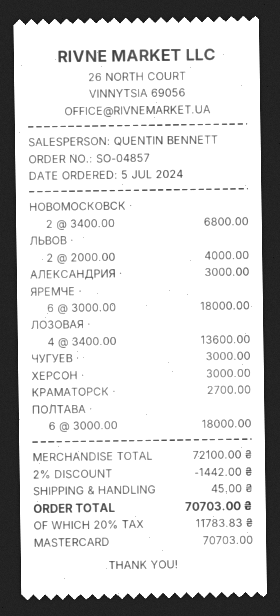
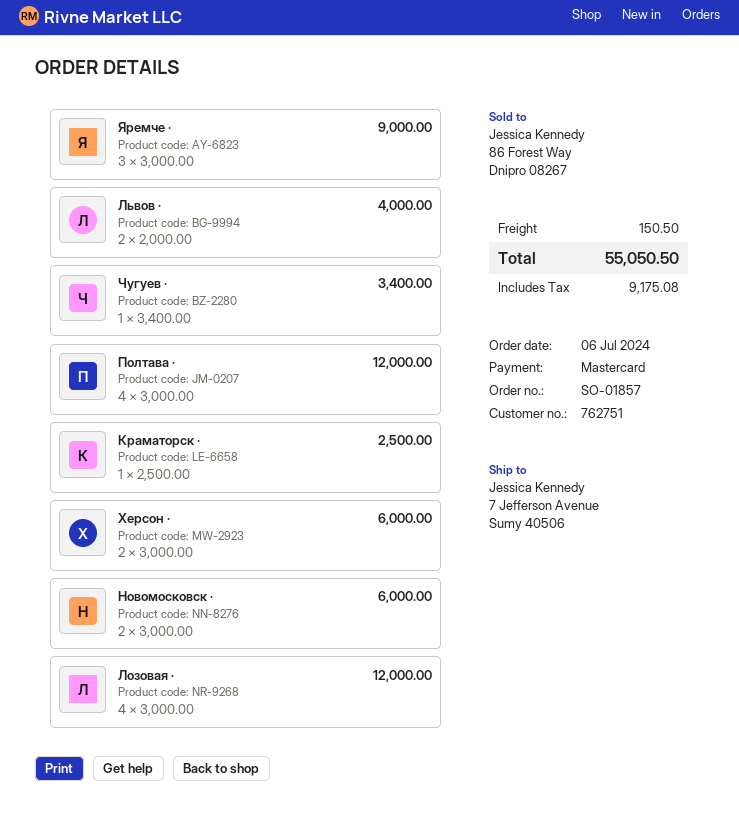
order number: SO-04857 -> SO-01857
order date: 2024-07-05 -> 2024-07-06
НОВОМОСКОВСК ·: 2 x 3400.00 = 6800.00 -> 2 x 3000.00 = 6000.00
АЛЕКСАНДРИЯ ·: 1 x 3000.00 = 3000.00 -> none
ЯРЕМЧЕ ·: 6 x 3000.00 = 18000.00 -> 3 x 3000.00 = 9000.00
ЛОЗОВАЯ ·: 4 x 3400.00 = 13600.00 -> 4 x 3000.00 = 12000.00
ЧУГУЕВ ·: 1 x 3000.00 = 3000.00 -> 1 x 3400.00 = 3400.00
ХЕРСОН ·: 1 x 3000.00 = 3000.00 -> 2 x 3000.00 = 6000.00
КРАМАТОРСК ·: 1 x 2700.00 = 2700.00 -> 1 x 2500.00 = 2500.00
ПОЛТАВА ·: 6 x 3000.00 = 18000.00 -> 4 x 3000.00 = 12000.00
discount: 2% = 1442.00 -> none
shipping: 45.00 -> 150.50
tax: 11783.83 -> 9175.08
total: 70703.00 -> 55050.50

